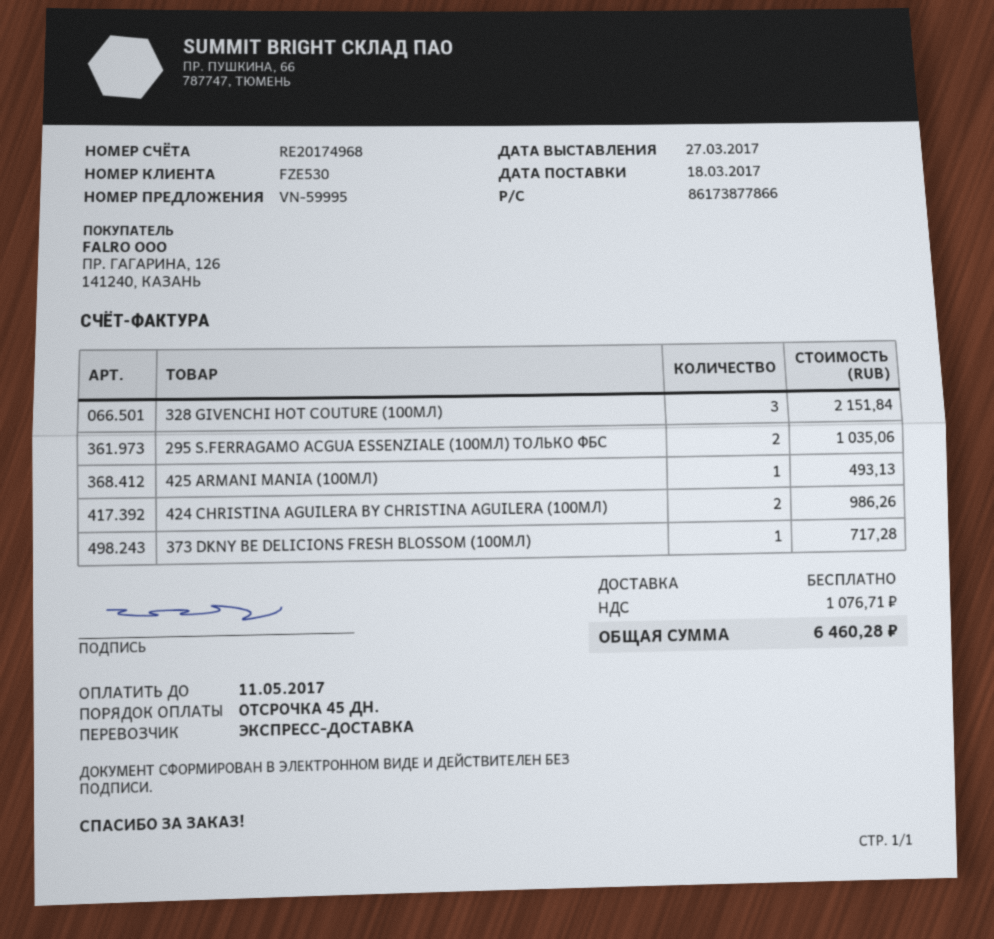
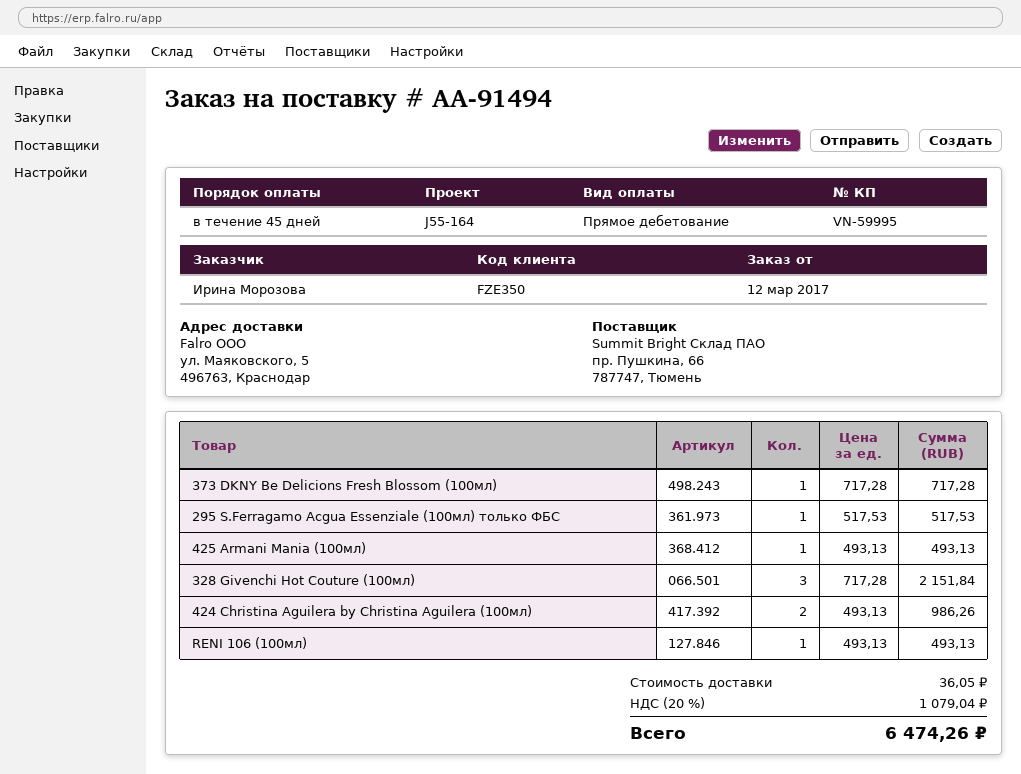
customer number: FZE530 -> FZE350
295 S.FERRAGAMO ACGUA ESSENZIALE (100МЛ) ТОЛЬКО ФБС: 2 for 1035.06 -> 1 for 517.53
RENI 106 (100мл): none -> 1 for 493.13
shipping: 0.00 -> 36.05
tax: 1076.71 -> 1079.04
total: 6460.28 -> 6474.26

